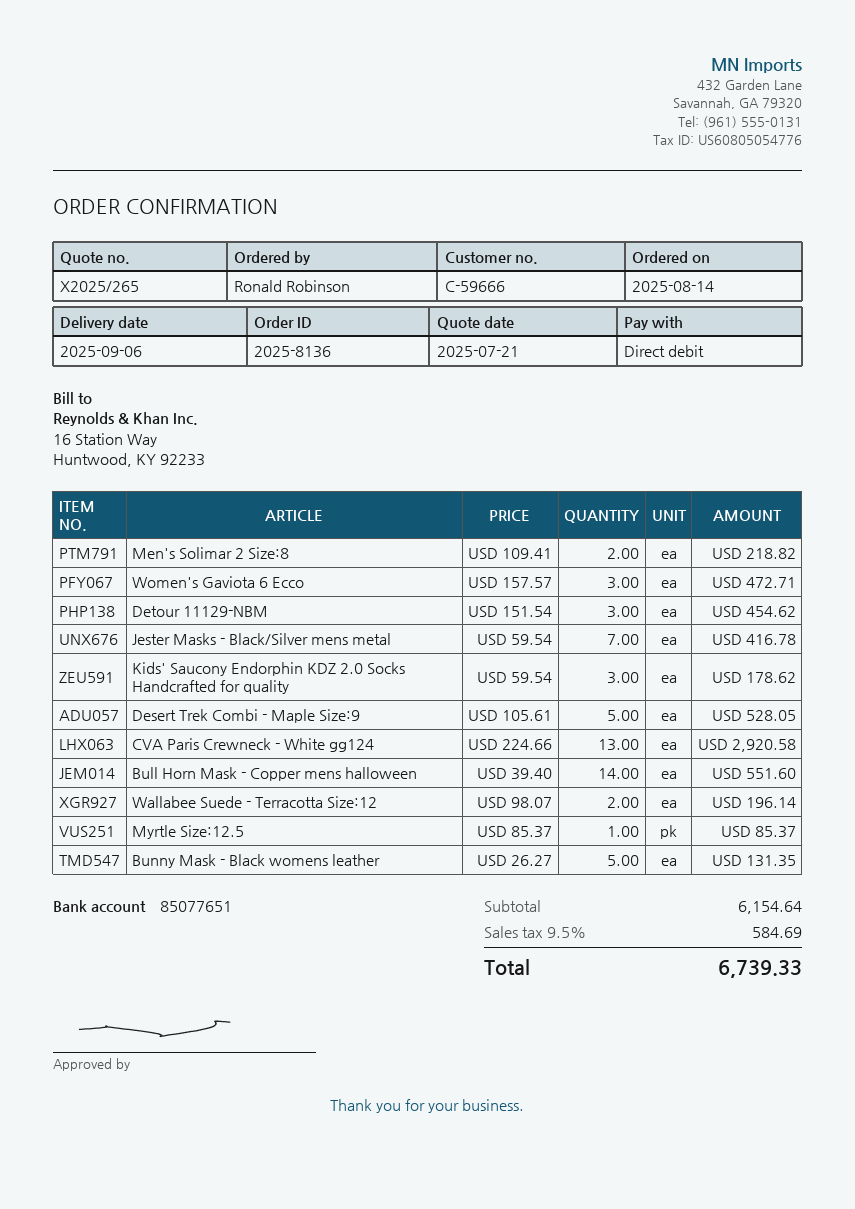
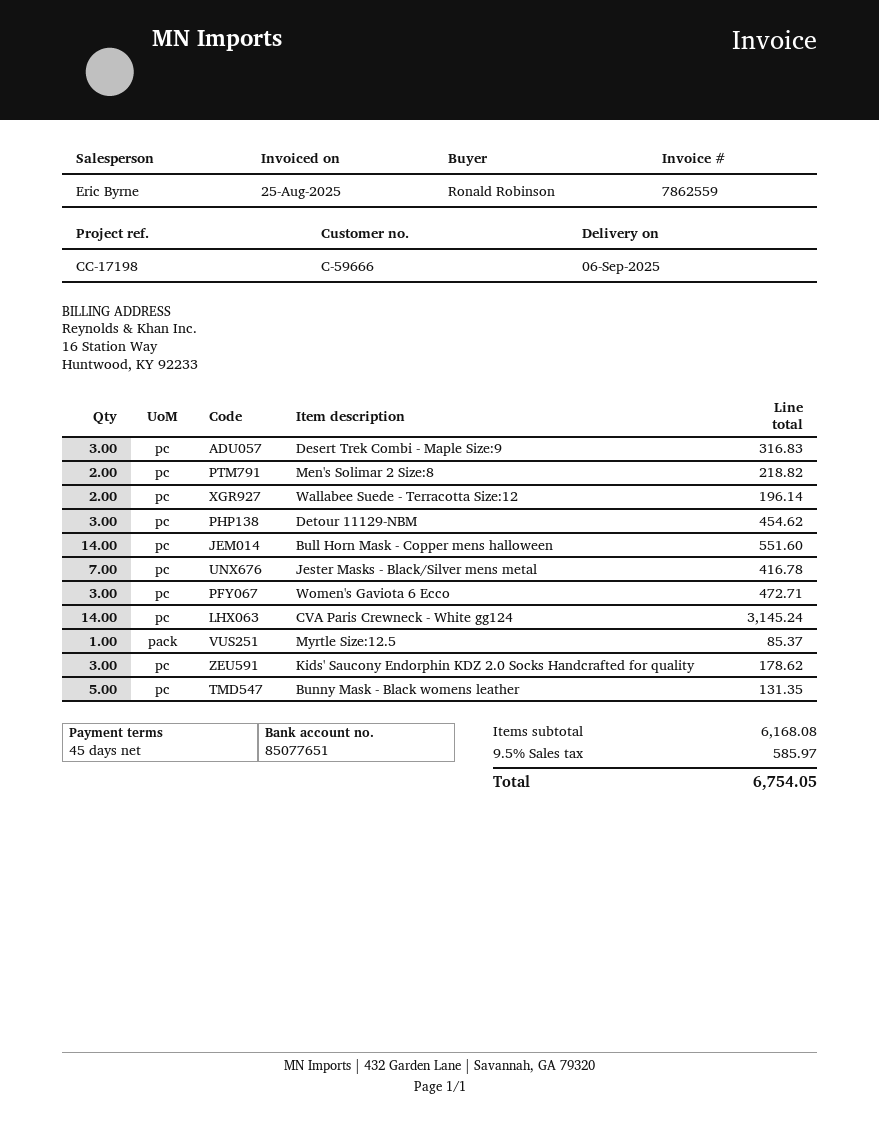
Desert Trek Combi - Maple Size:9: 5 for 528.05 -> 3 for 316.83
CVA Paris Crewneck - White gg124: 13 for 2920.58 -> 14 for 3145.24
subtotal: 6154.64 -> 6168.08
tax: 9.5% = 584.69 -> 9.5% = 585.97
total: 6739.33 -> 6754.05

